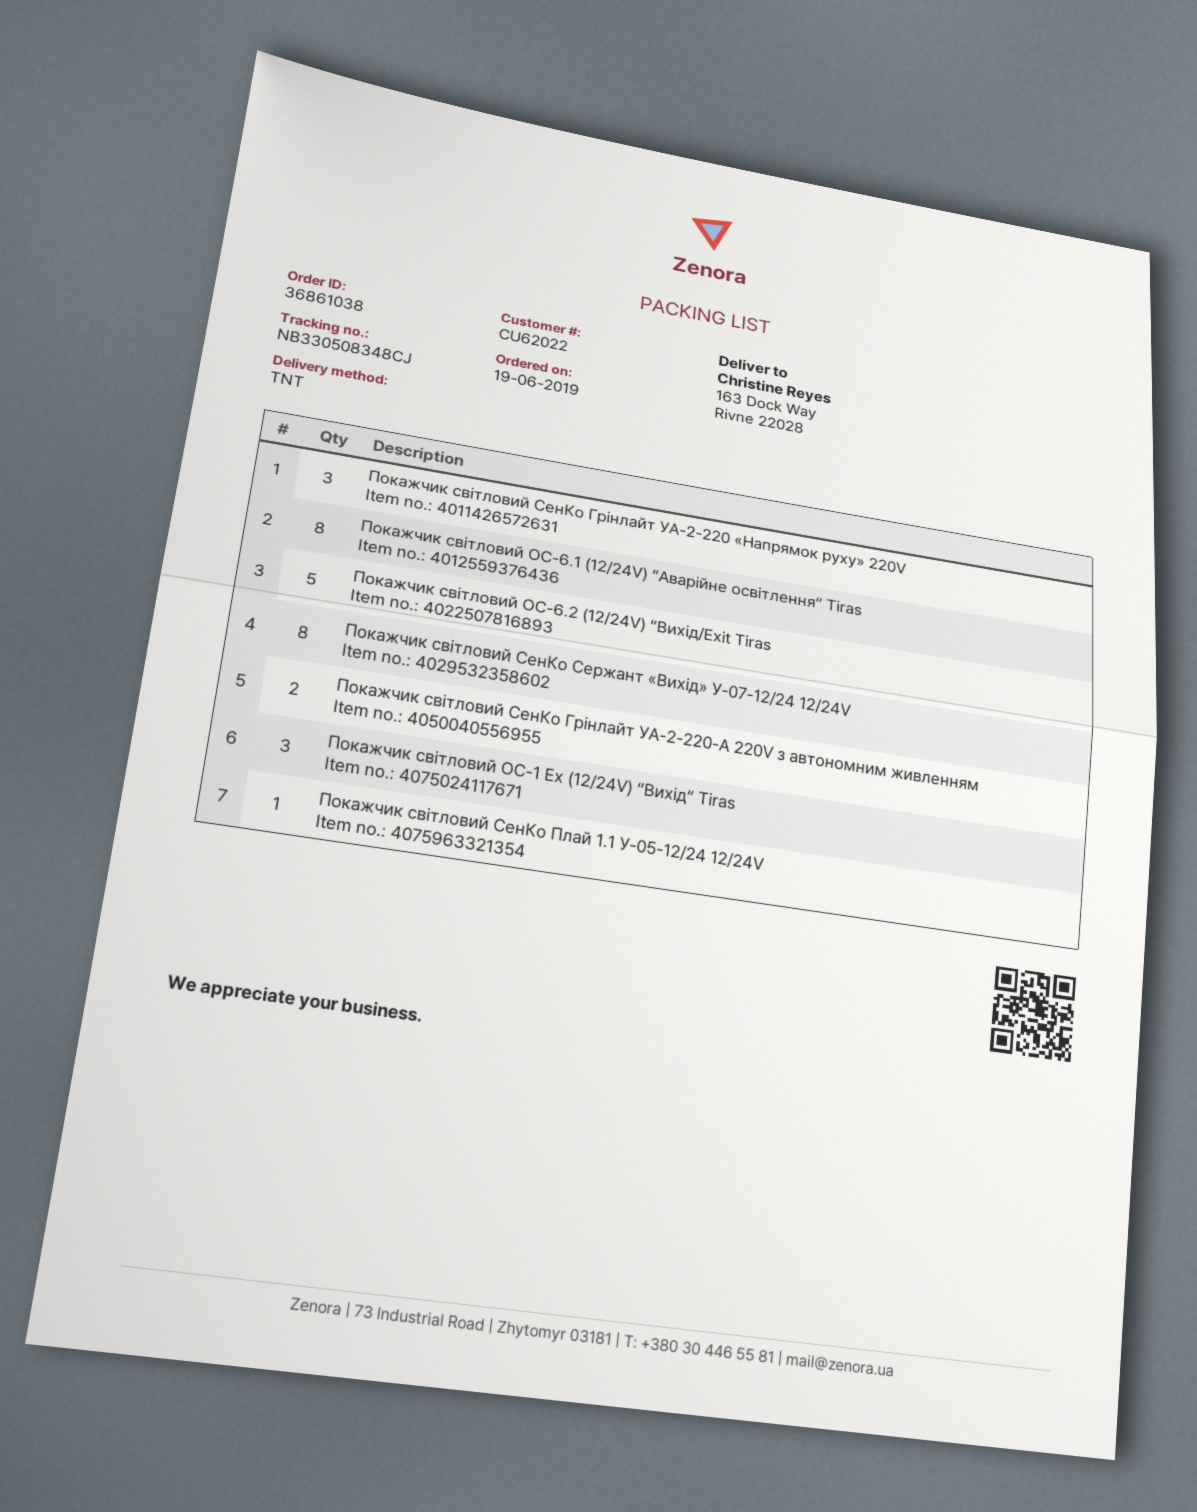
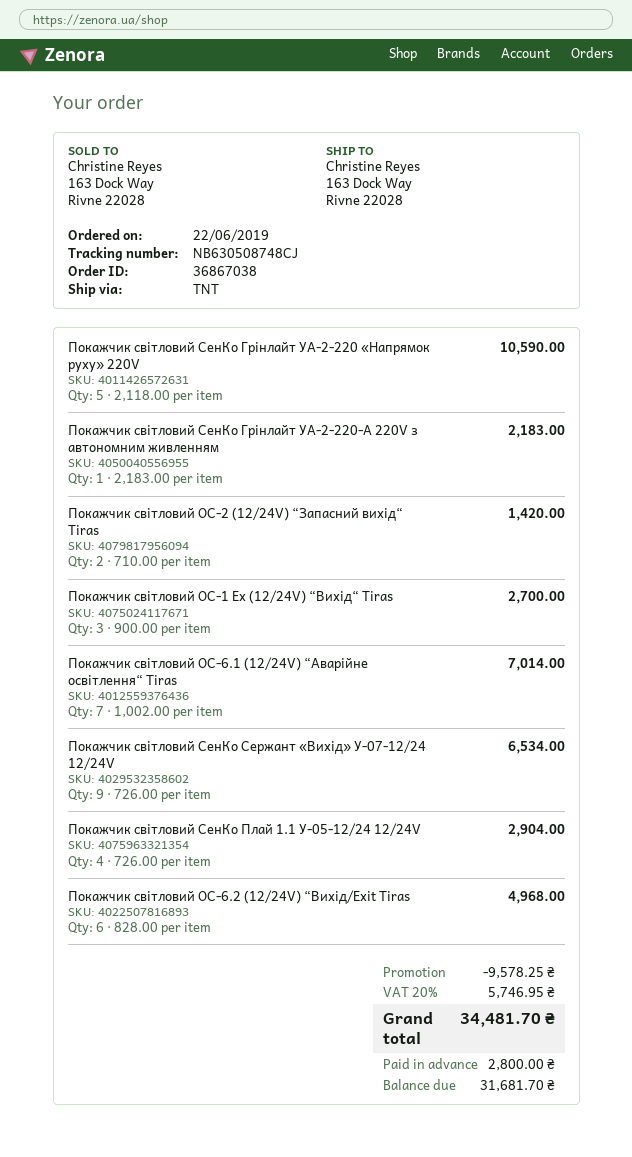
order number: 36861038 -> 36867038
order date: 2019-06-19 -> 2019-06-22
tracking number: NB330508348CJ -> NB630508748CJ
Покажчик світловий СенКо Грінлайт УА-2-220 «Напрямок руху» 220V: 3 -> 5
Покажчик світловий ОС-6.1 (12/24V) “Аварійне освітлення“ Tiras: 8 -> 7
Покажчик світловий ОС-6.2 (12/24V) “Вихід/Exit Tiras: 5 -> 6
Покажчик світловий СенКо Сержант «Вихід» У-07-12/24 12/24V: 8 -> 9
Покажчик світловий СенКо Грінлайт УА-2-220-А 220V з автономним живленням: 2 -> 1
Покажчик світловий СенКо Плай 1.1 У-05-12/24 12/24V: 1 -> 4
Покажчик світловий ОС-2 (12/24V) “Запасний вихід“ Tiras: none -> 2

